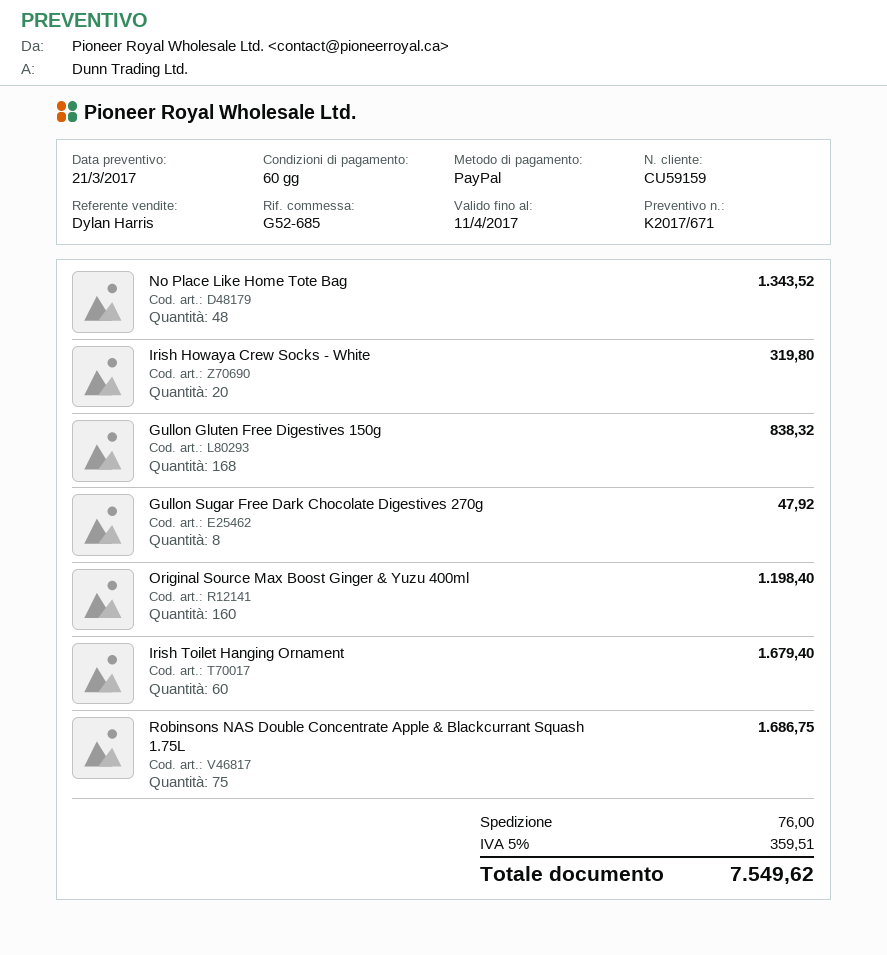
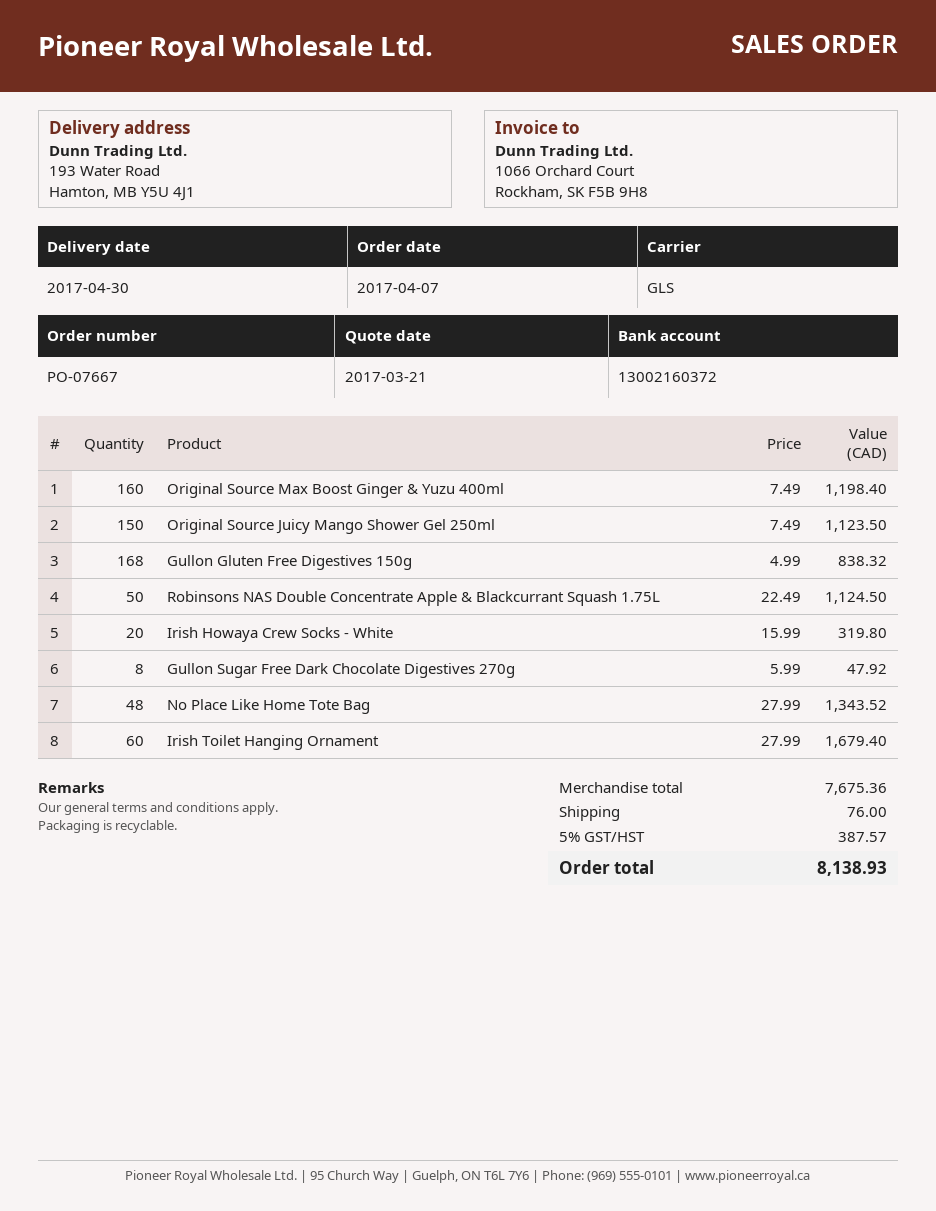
Robinsons NAS Double Concentrate Apple & Blackcurrant Squash 1.75L: 75 for 1686.75 -> 50 for 1124.50
Original Source Juicy Mango Shower Gel 250ml: none -> 150 for 1123.50
tax: 5% = 359.51 -> 5% = 387.57
total: 7549.62 -> 8138.93

